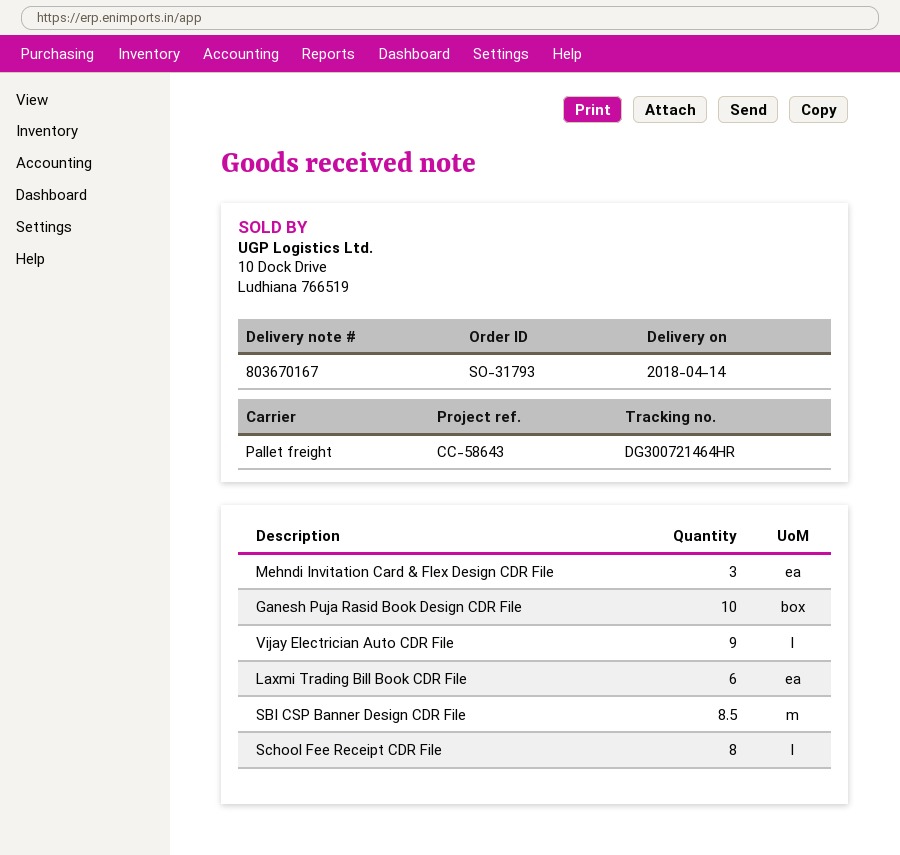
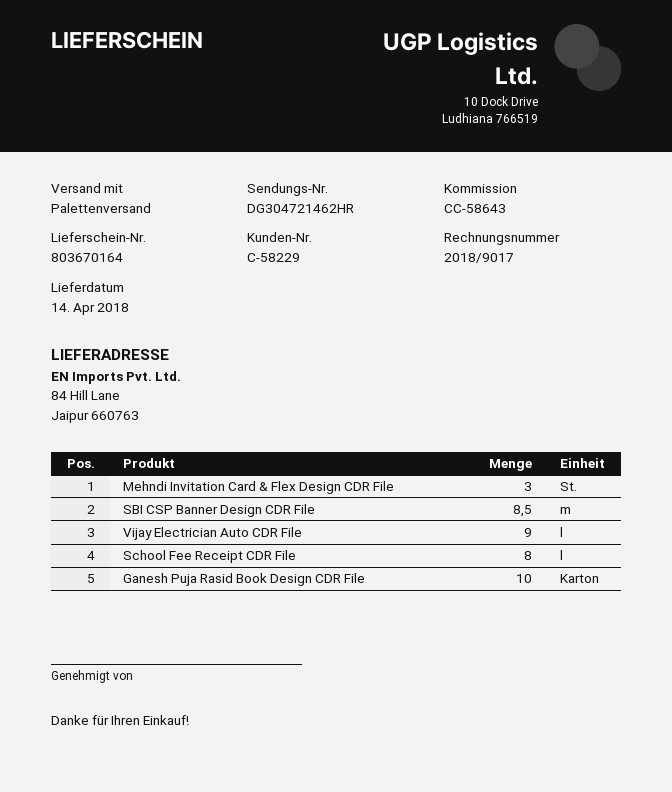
delivery note number: 803670167 -> 803670164
tracking number: DG300721464HR -> DG304721462HR
Laxmi Trading Bill Book CDR File: 6 -> none

